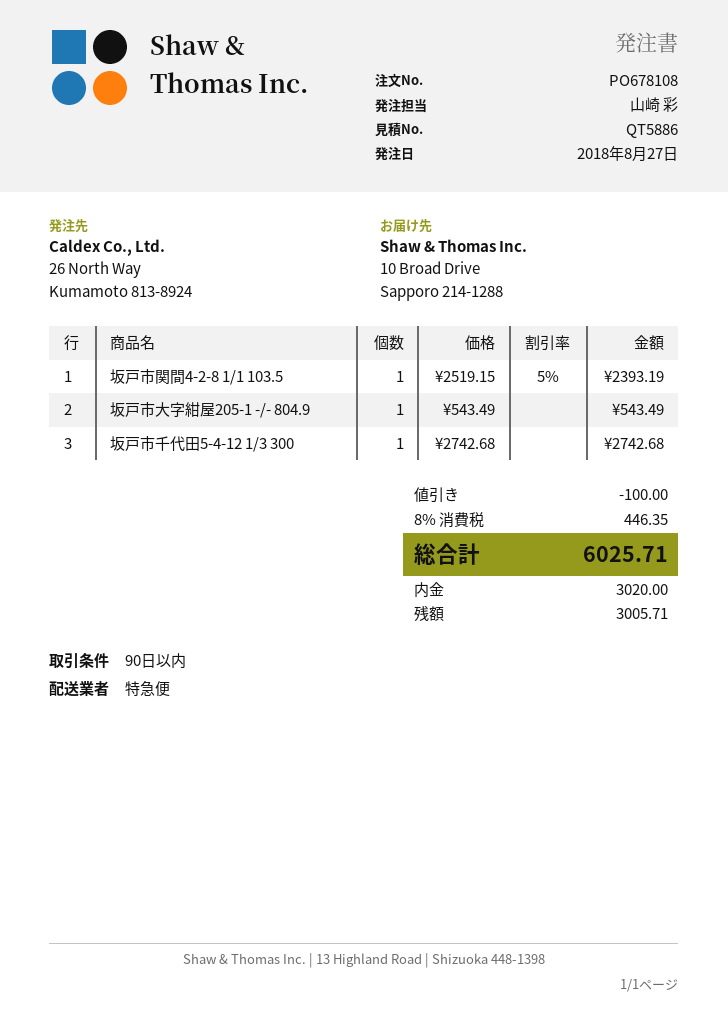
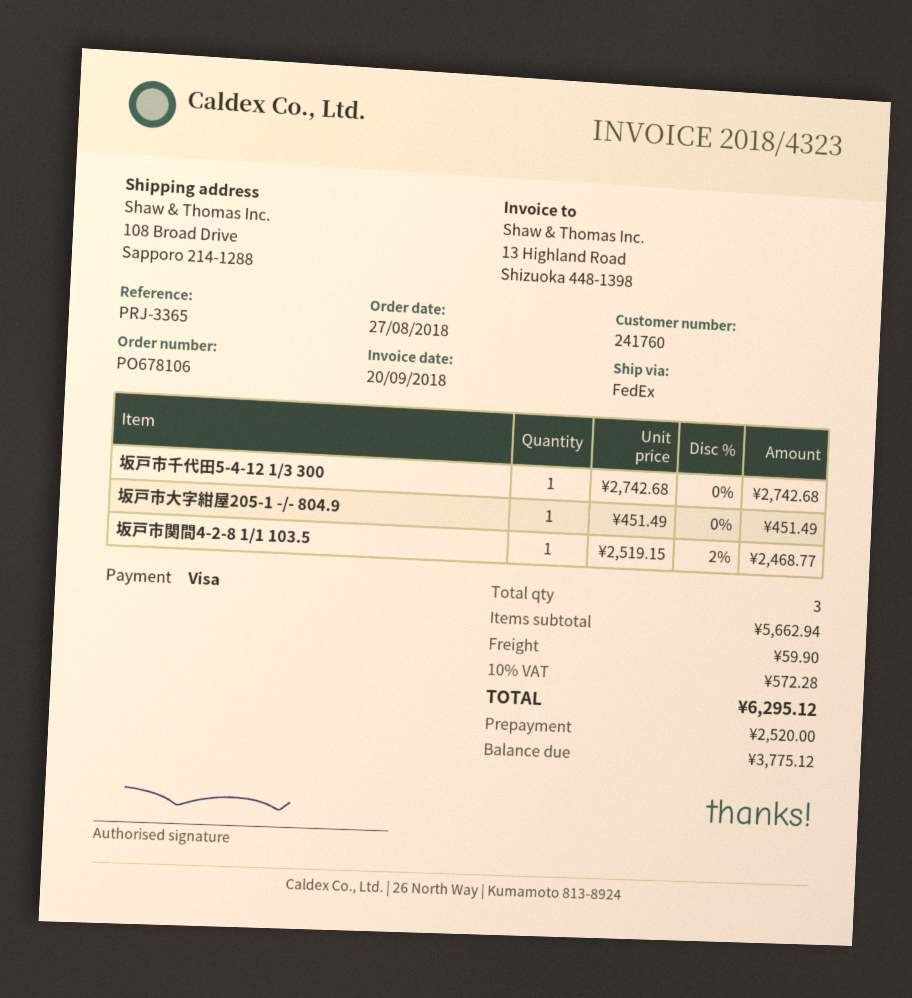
order number: PO678108 -> PO678106
shipping method: express -> FedEx
ship to: 10 Broad Drive, Sapporo 214-1288 -> 108 Broad Drive, Sapporo 214-1288
坂戸市関間4-2-8 1/1 103.5: 1 x 2519.15 - 5% = 2393.19 -> 1 x 2519.15 - 2% = 2468.77
坂戸市大字紺屋205-1 -/- 804.9: 1 x 543.49 = 543.49 -> 1 x 451.49 = 451.49
discount: 100.00 -> none
shipping: none -> 59.90
tax: 8% = 446.35 -> 10% = 572.28
total: 6025.71 -> 6295.12
deposit: 3020.00 -> 2520.00
balance: 3005.71 -> 3775.12

